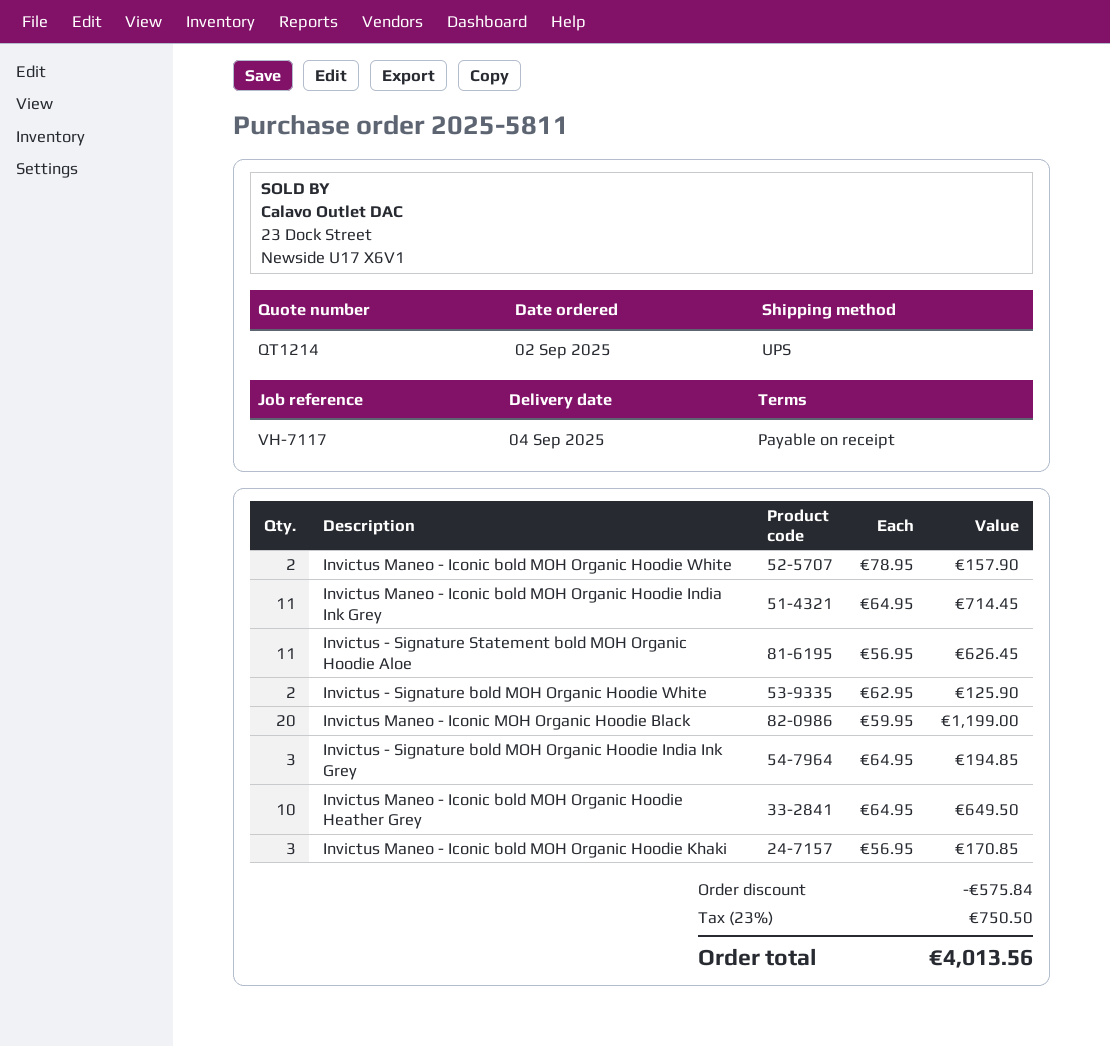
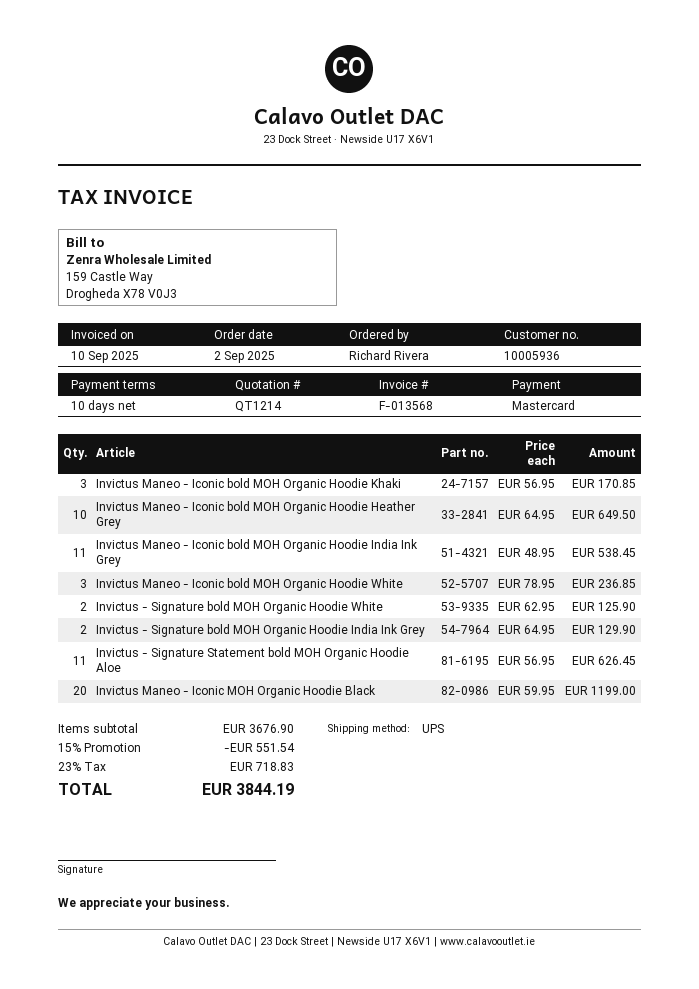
payment terms: on receipt -> 10 days
Invictus Maneo - Iconic bold MOH Organic Hoodie White: 2 x 78.95 = 157.90 -> 3 x 78.95 = 236.85
Invictus Maneo - Iconic bold MOH Organic Hoodie India Ink Grey: 11 x 64.95 = 714.45 -> 11 x 48.95 = 538.45
Invictus - Signature bold MOH Organic Hoodie India Ink Grey: 3 x 64.95 = 194.85 -> 2 x 64.95 = 129.90
discount: 575.84 -> 551.54
tax: 23% = 750.50 -> 23% = 718.83
total: 4013.56 -> 3844.19

